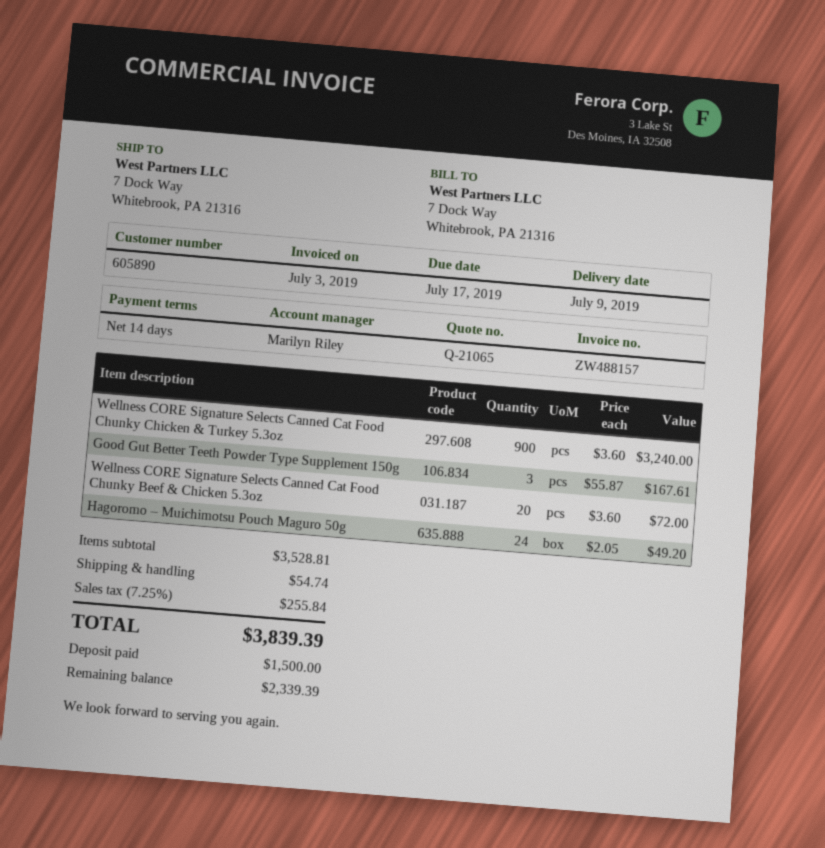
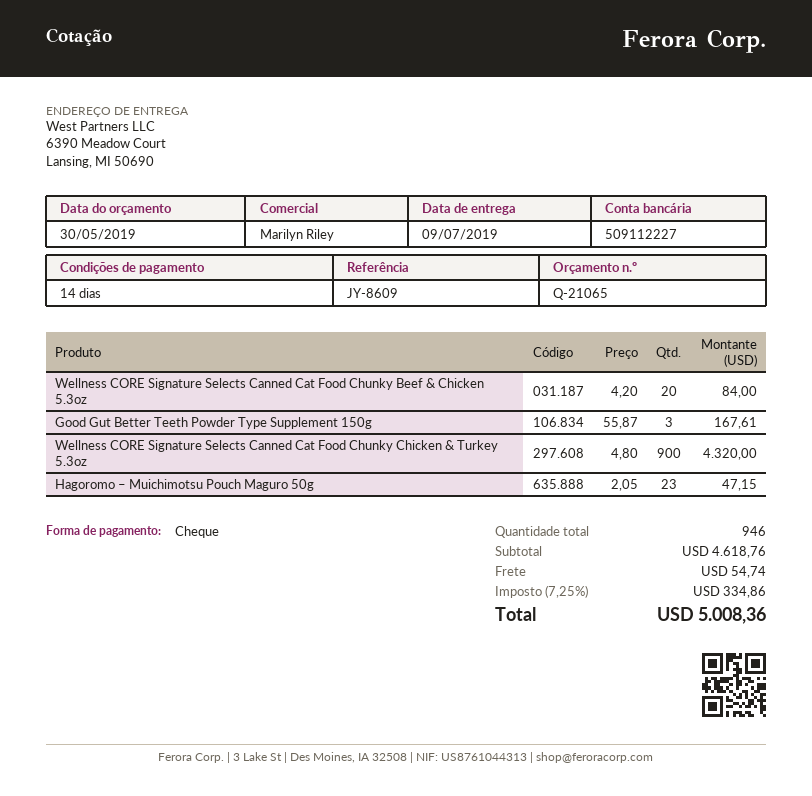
ship to: 7 Dock Way, Whitebrook, PA 21316 -> 6390 Meadow Court, Lansing, MI 50690
Wellness CORE Signature Selects Canned Cat Food Chunky Chicken & Turkey 5.3oz: 900 x 3.60 = 3240.00 -> 900 x 4.80 = 4320.00
Wellness CORE Signature Selects Canned Cat Food Chunky Beef & Chicken 5.3oz: 20 x 3.60 = 72.00 -> 20 x 4.20 = 84.00
Hagoromo – Muichimotsu Pouch Maguro 50g: 24 x 2.05 = 49.20 -> 23 x 2.05 = 47.15
subtotal: 3528.81 -> 4618.76
tax: 7.25% = 255.84 -> 7.25% = 334.86
total: 3839.39 -> 5008.36

